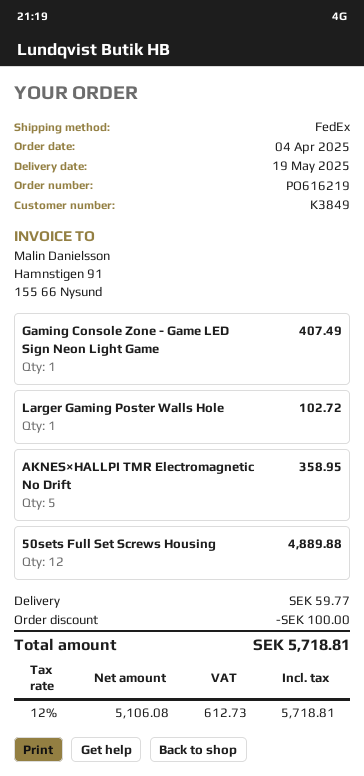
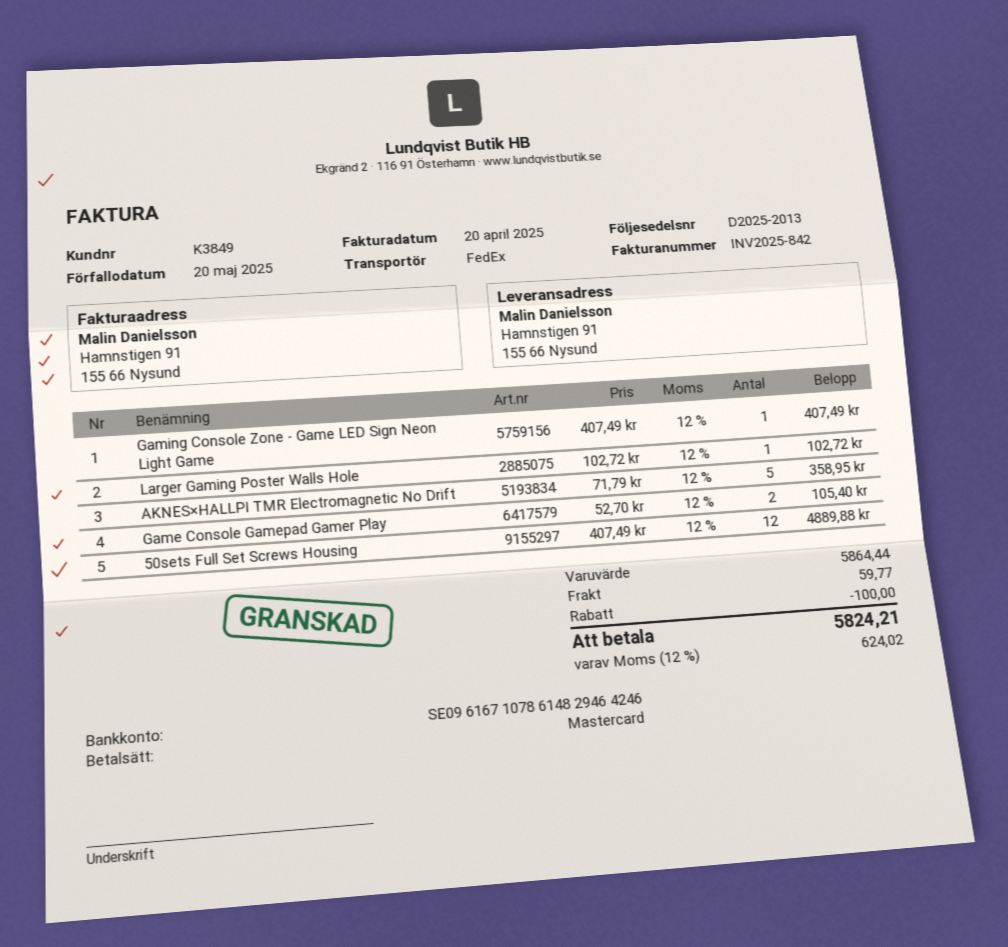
Game Console Gamepad Gamer Play: none -> 2 for 105.40
tax: 12% = 612.73 -> 12% = 624.02
total: 5718.81 -> 5824.21

